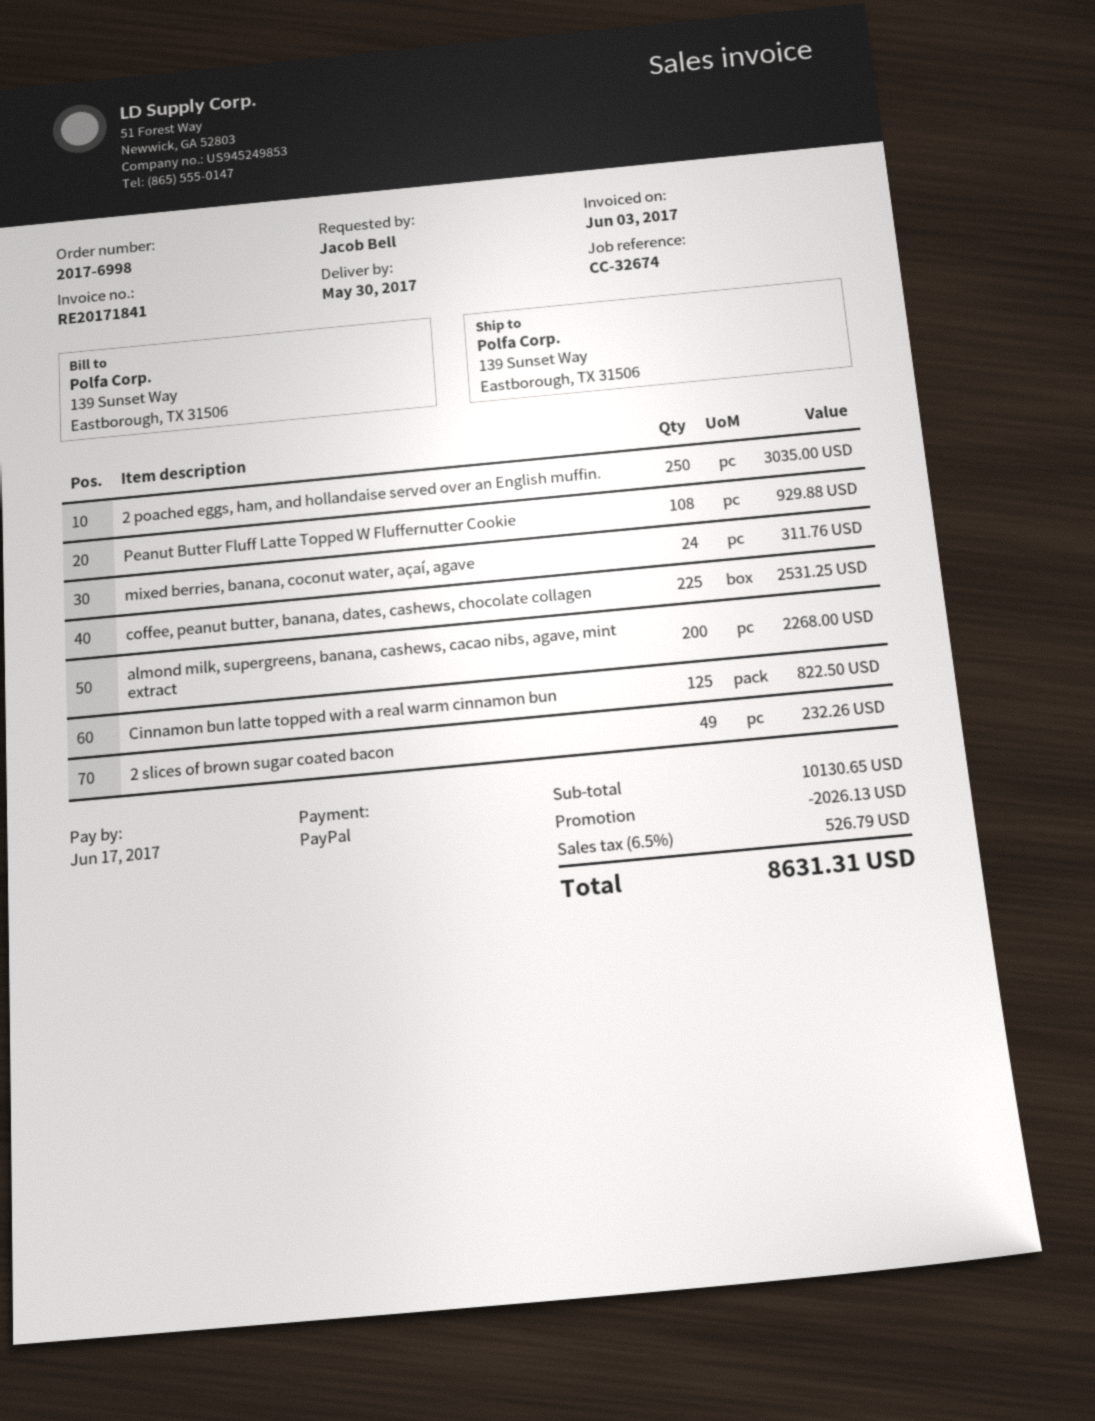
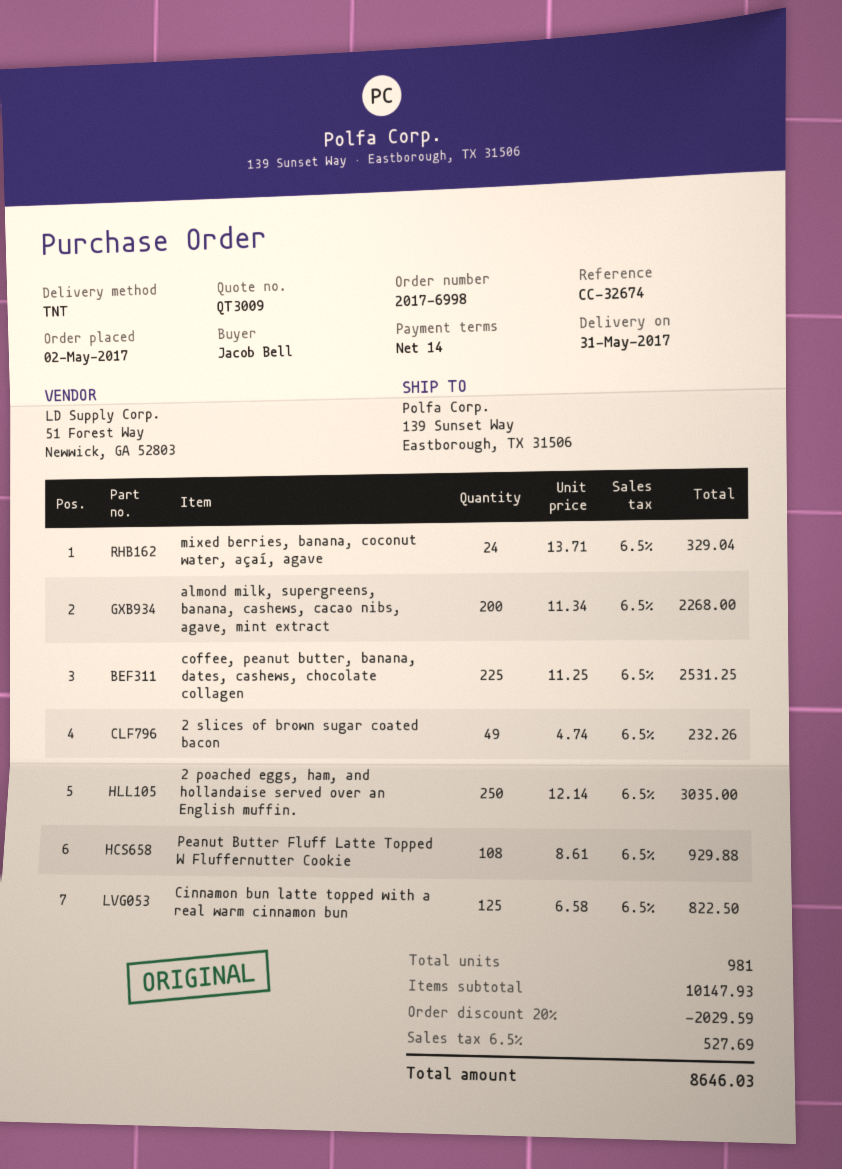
delivery date: 2017-05-30 -> 2017-05-31
mixed berries, banana, coconut water, açaí, agave: 24 for 311.76 -> 24 for 329.04
subtotal: 10130.65 -> 10147.93
discount: 2026.13 -> 2029.59
tax: 6.5% = 526.79 -> 6.5% = 527.69
total: 8631.31 -> 8646.03

